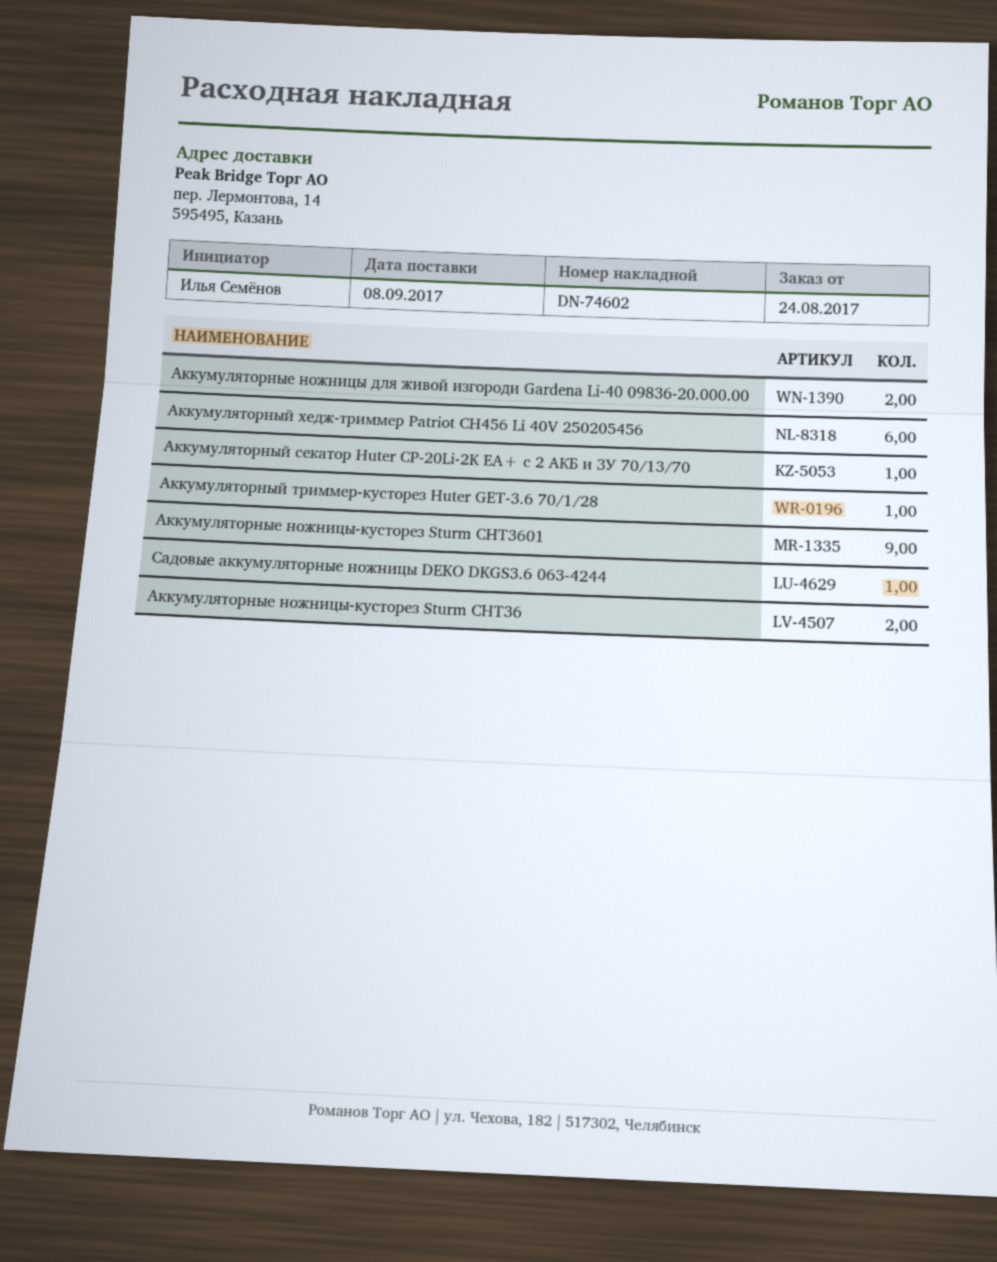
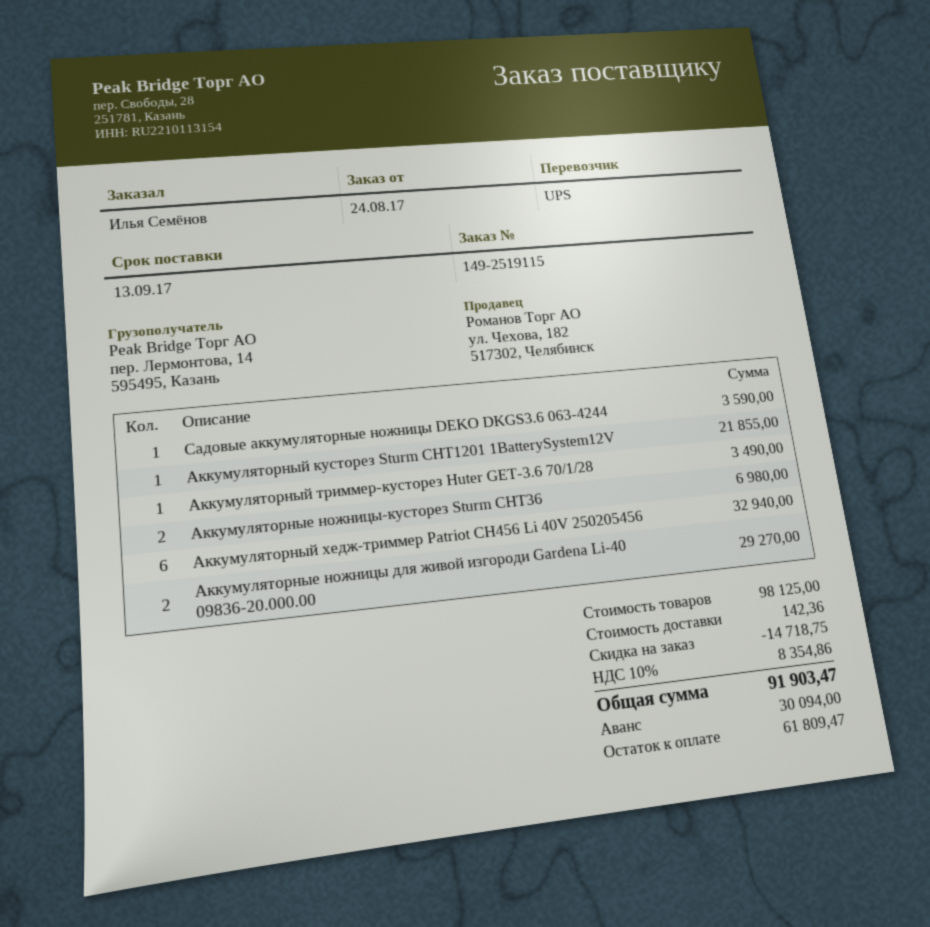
delivery date: 2017-09-08 -> 2017-09-13
Аккумуляторный секатор Huter CP-20Li-2K EA+ с 2 АКБ и ЗУ 70/13/70: 1 -> none
Аккумуляторные ножницы-кусторез Sturm CHT3601: 9 -> none
Аккумуляторный кусторез Sturm CHT1201 1BatterySystem12V: none -> 1

